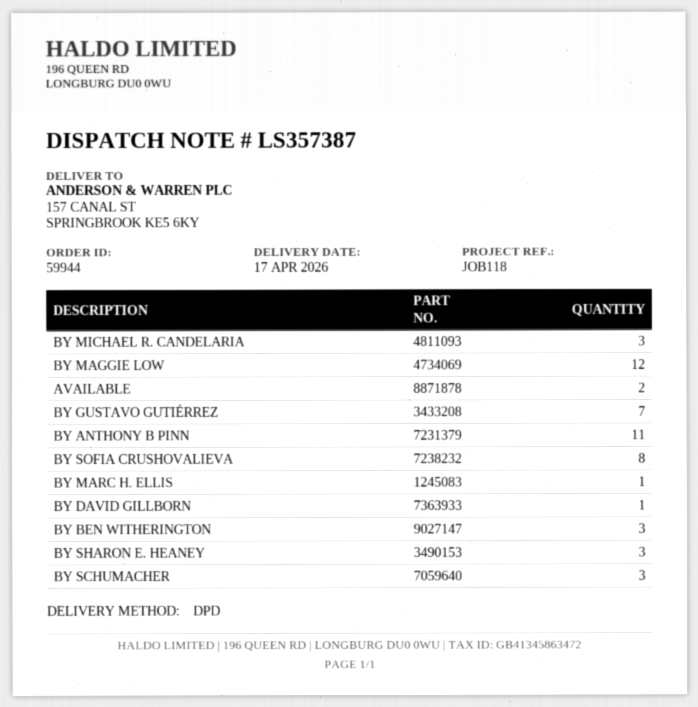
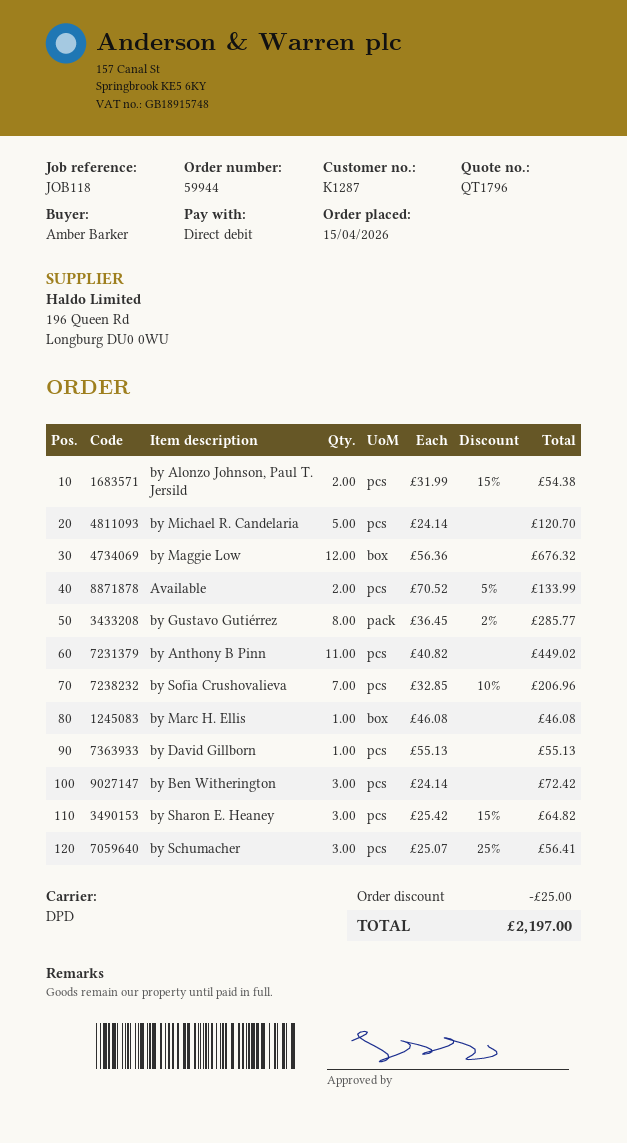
BY MICHAEL R. CANDELARIA: 3 -> 5
BY GUSTAVO GUTIÉRREZ: 7 -> 8
BY SOFIA CRUSHOVALIEVA: 8 -> 7
by Alonzo Johnson, Paul T. Jersild: none -> 2

